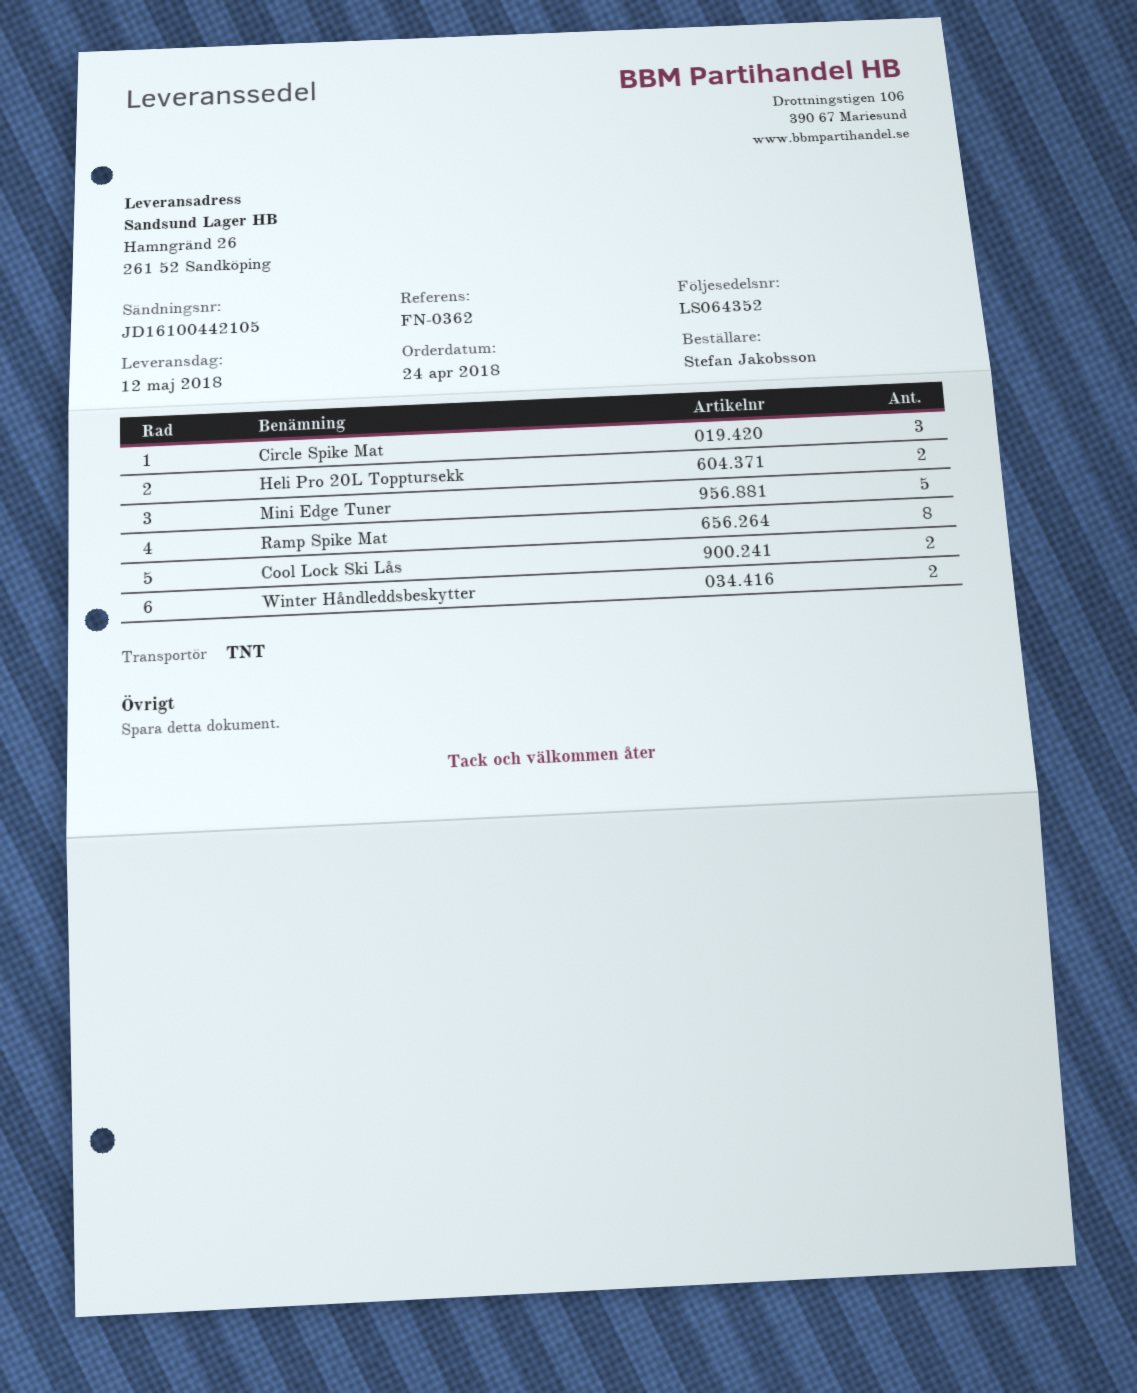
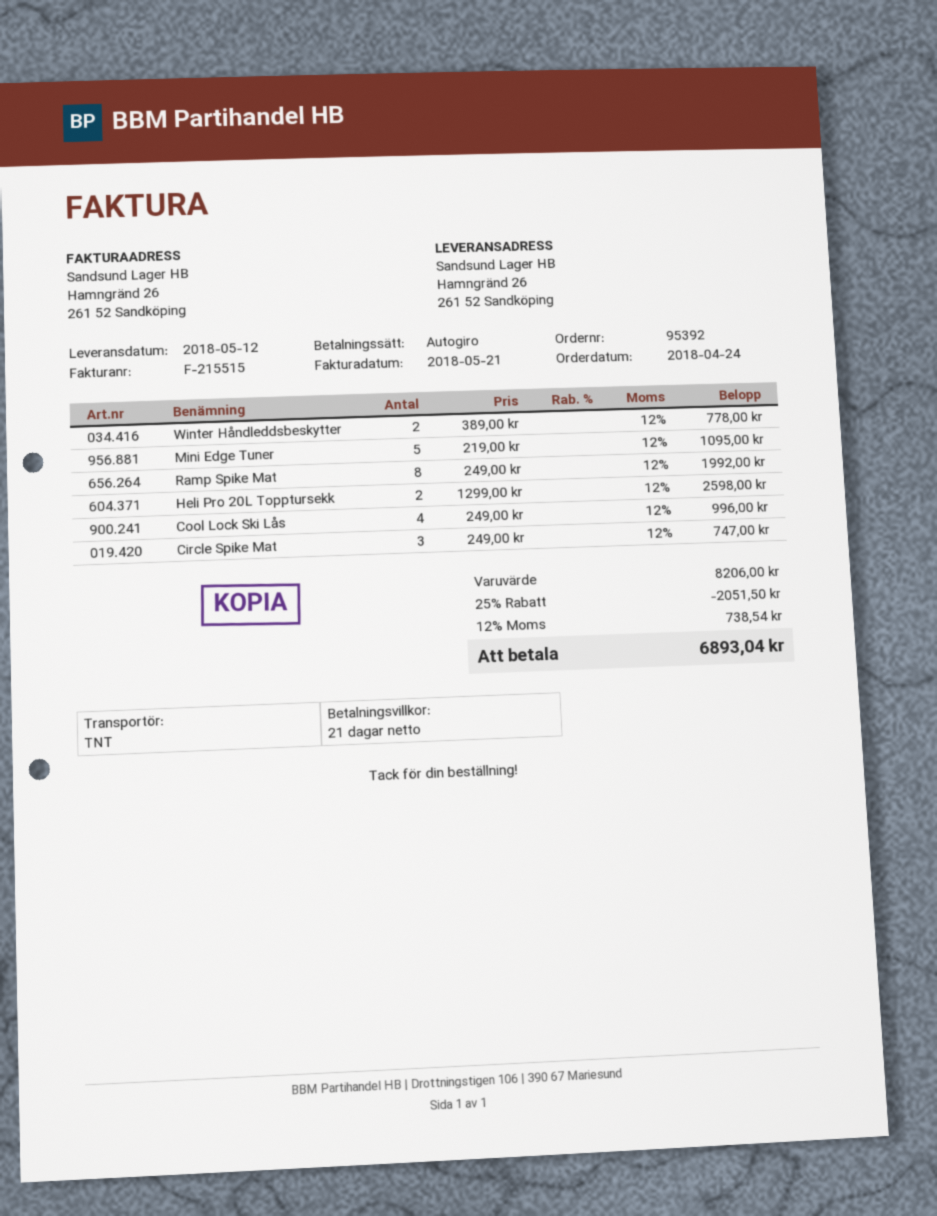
Cool Lock Ski Lås: 2 -> 4

